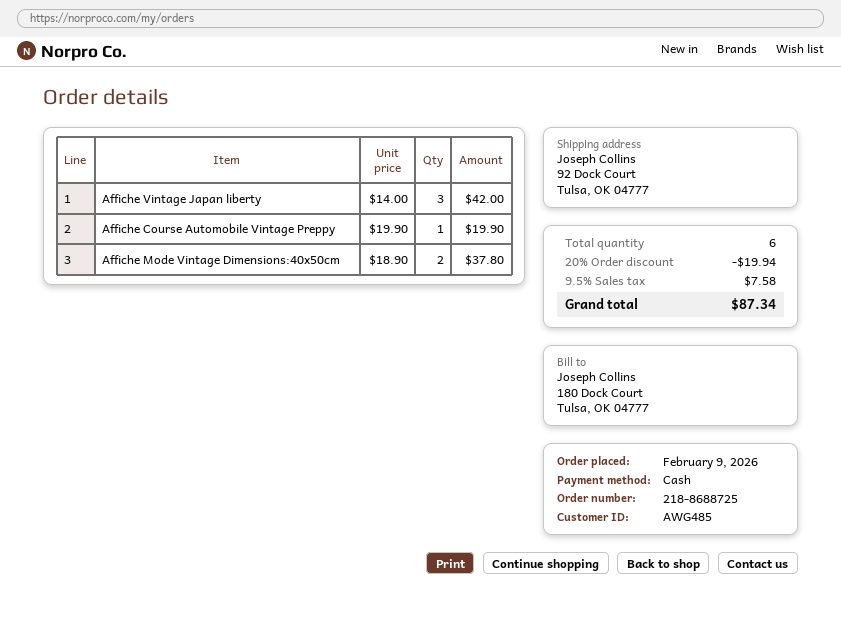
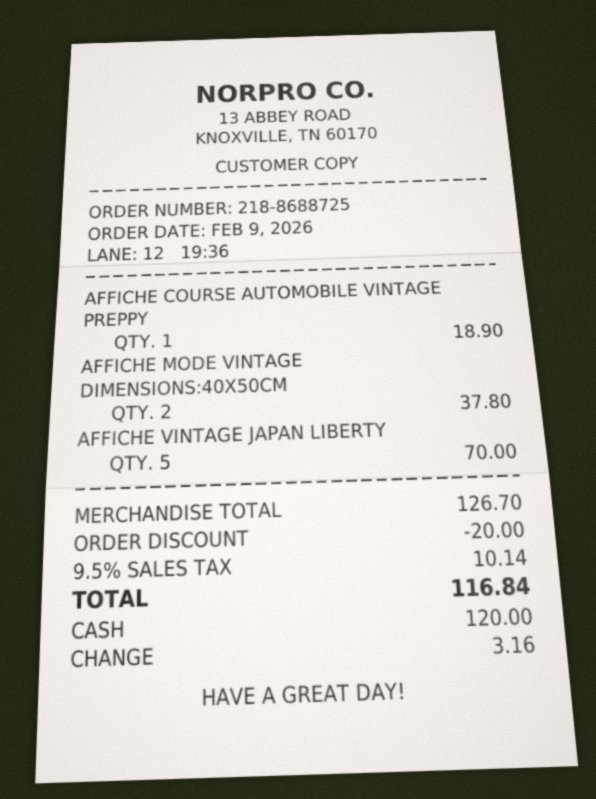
Affiche Vintage Japan liberty: 3 for 42.00 -> 5 for 70.00
Affiche Course Automobile Vintage Preppy: 1 for 19.90 -> 1 for 18.90
discount: 19.94 -> 20.00
tax: 9.5% = 7.58 -> 9.5% = 10.14
total: 87.34 -> 116.84

